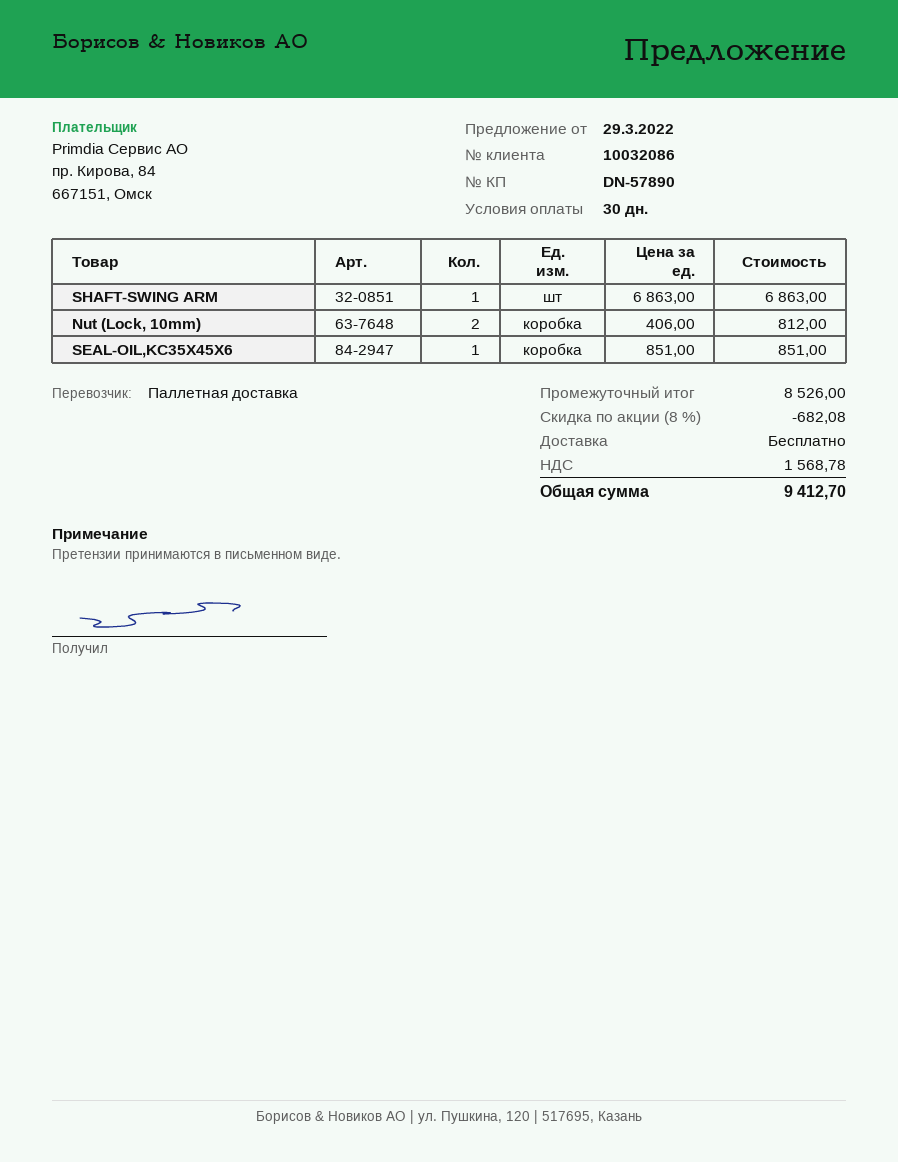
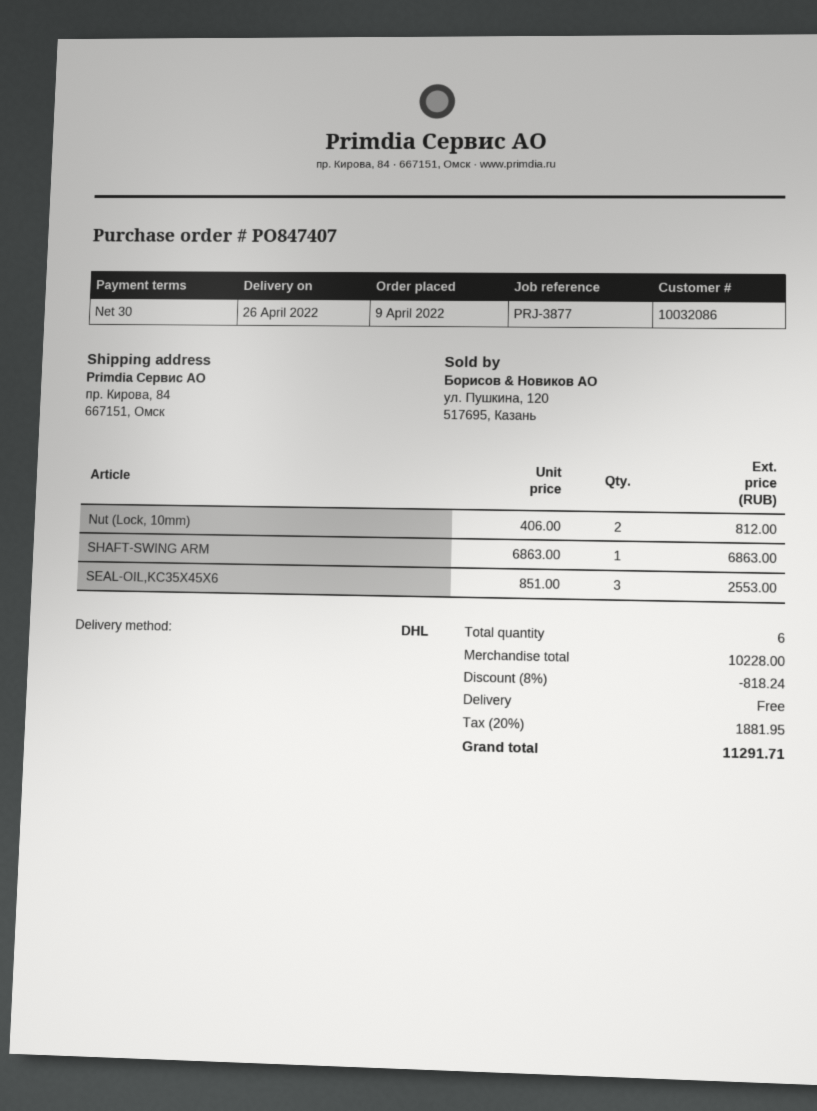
shipping method: pallet freight -> DHL
SEAL-OIL,KC35X45X6: 1 x 851.00 = 851.00 -> 3 x 851.00 = 2553.00
subtotal: 8526.00 -> 10228.00
discount: 8% = 682.08 -> 8% = 818.24
tax: 1568.78 -> 1881.95
total: 9412.70 -> 11291.71

